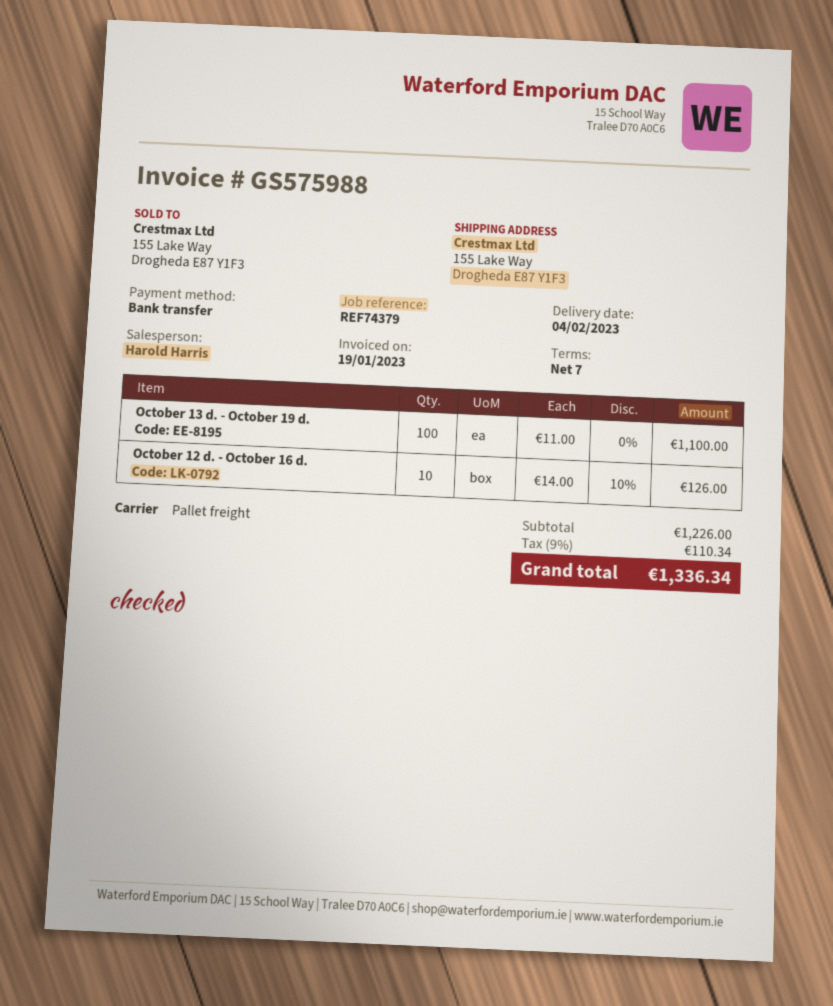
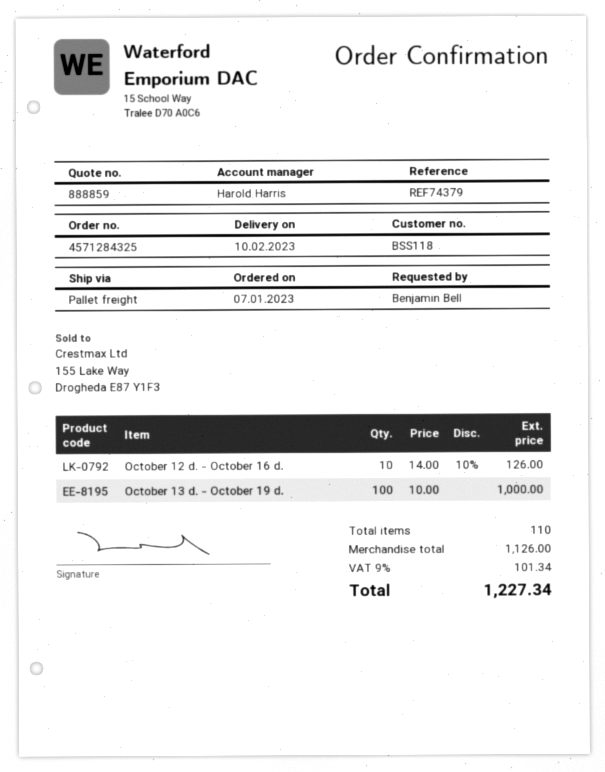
delivery date: 2023-02-04 -> 2023-02-10
October 13 d. - October 19 d.: 100 x 11.00 = 1100.00 -> 100 x 10.00 = 1000.00
subtotal: 1226.00 -> 1126.00
tax: 9% = 110.34 -> 9% = 101.34
total: 1336.34 -> 1227.34

